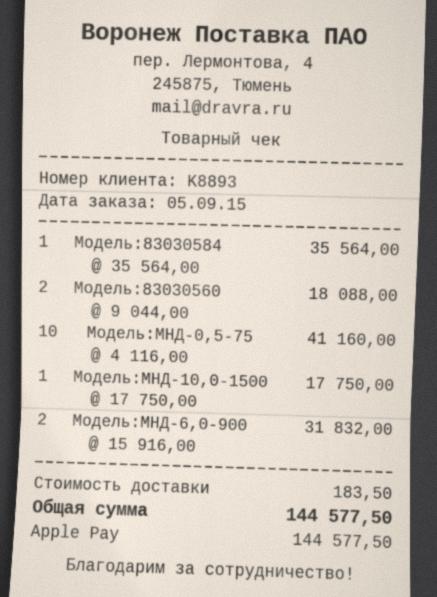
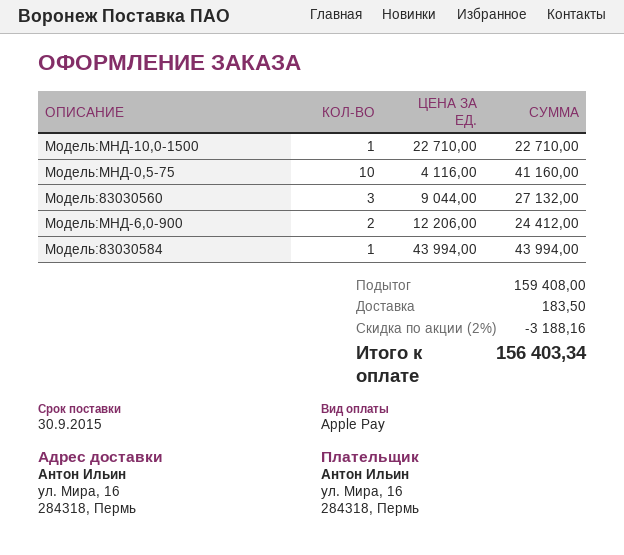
Модель:83030584: 1 x 35564.00 = 35564.00 -> 1 x 43994.00 = 43994.00
Модель:83030560: 2 x 9044.00 = 18088.00 -> 3 x 9044.00 = 27132.00
Модель:МНД-10,0-1500: 1 x 17750.00 = 17750.00 -> 1 x 22710.00 = 22710.00
Модель:МНД-6,0-900: 2 x 15916.00 = 31832.00 -> 2 x 12206.00 = 24412.00
discount: none -> 2% = 3188.16
total: 144577.50 -> 156403.34

